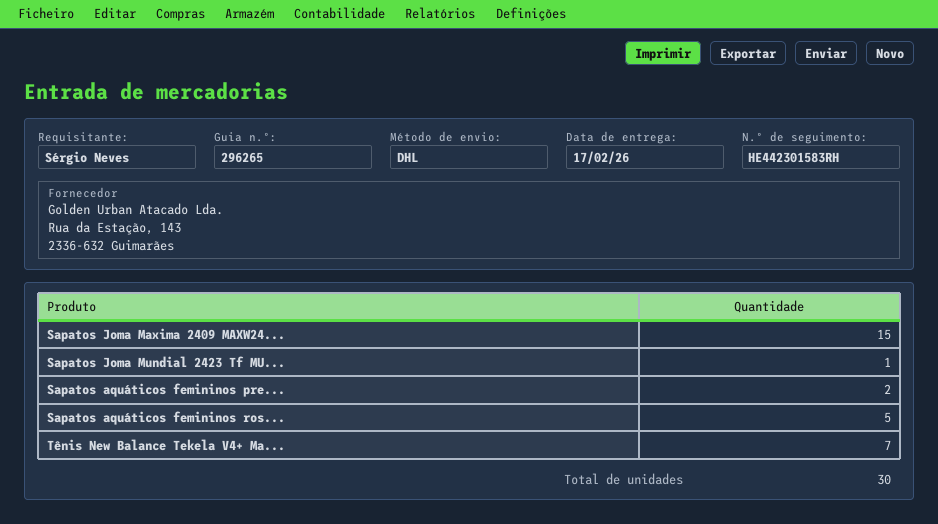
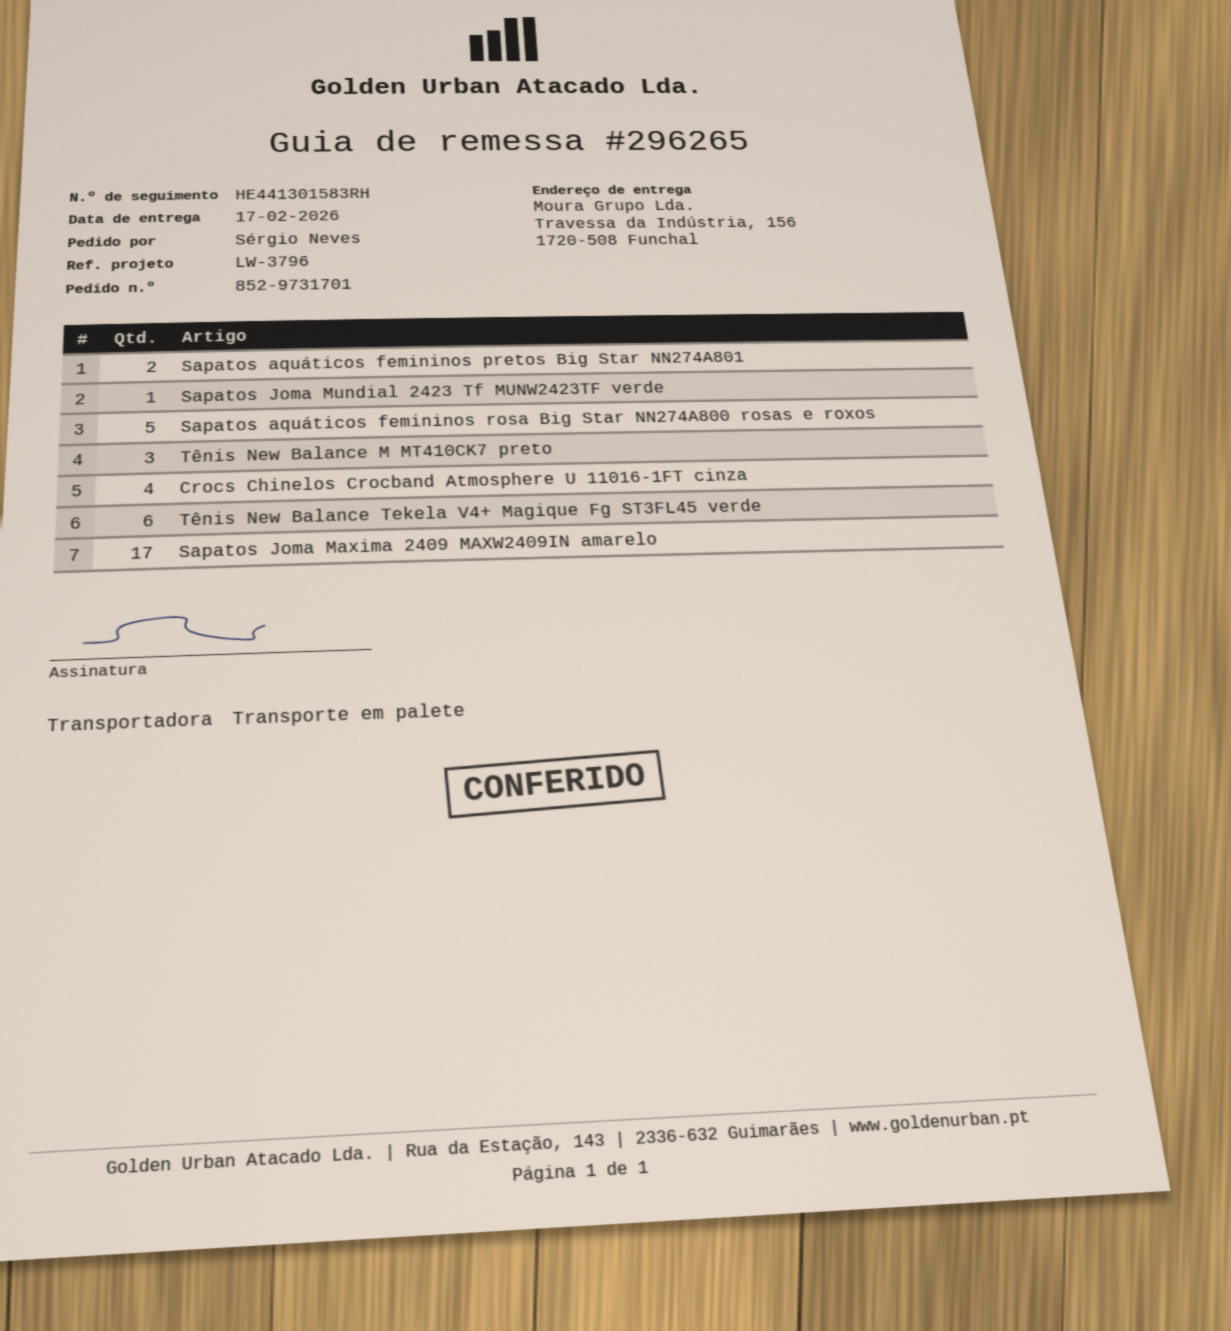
shipping method: DHL -> pallet freight
tracking number: HE442301583RH -> HE441301583RH
Sapatos Joma Maxima 2409 MAXW24...: 15 -> 17
Tênis New Balance Tekela V4+ Ma...: 7 -> 6
Tênis New Balance M MT410CK7 preto: none -> 3
Crocs Chinelos Crocband Atmosphere U 11016-1FT cinza: none -> 4

